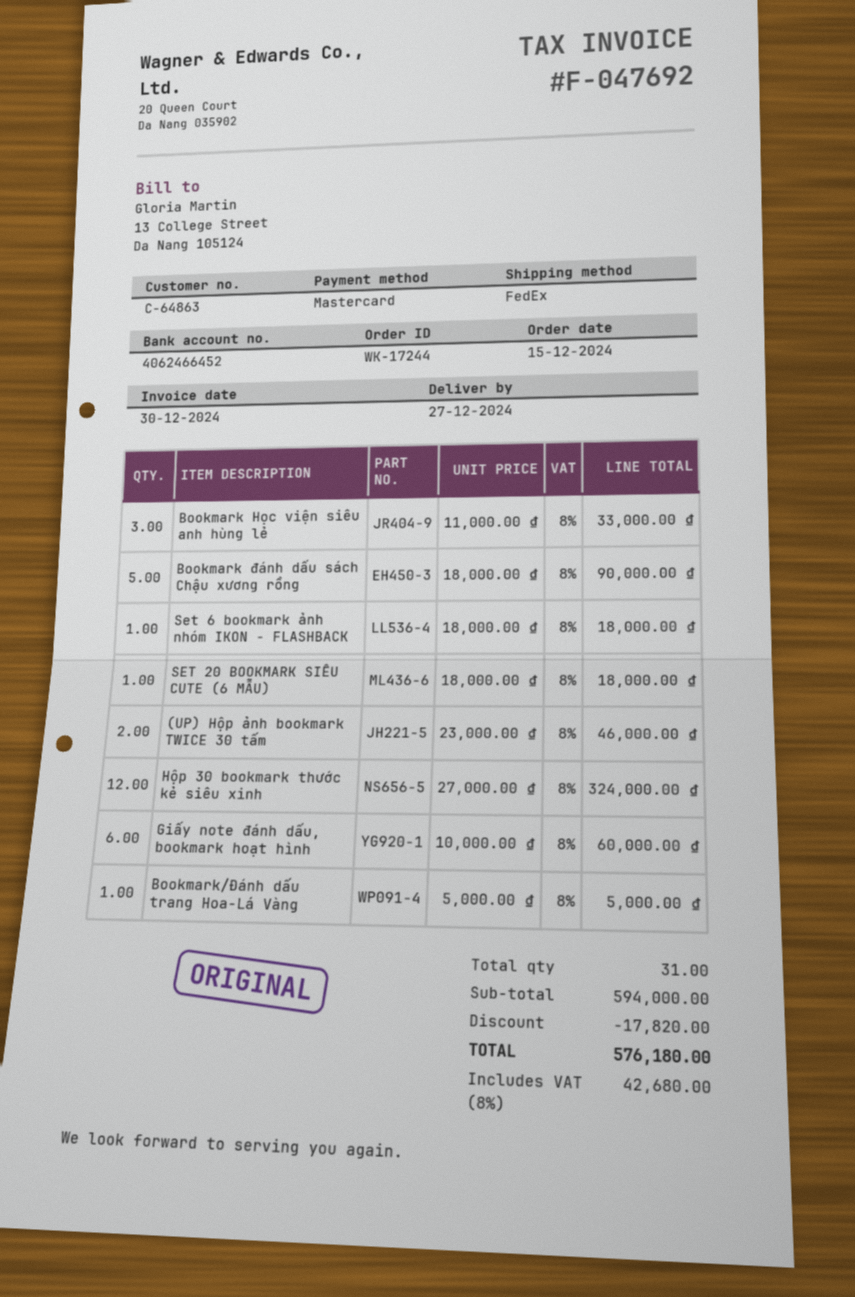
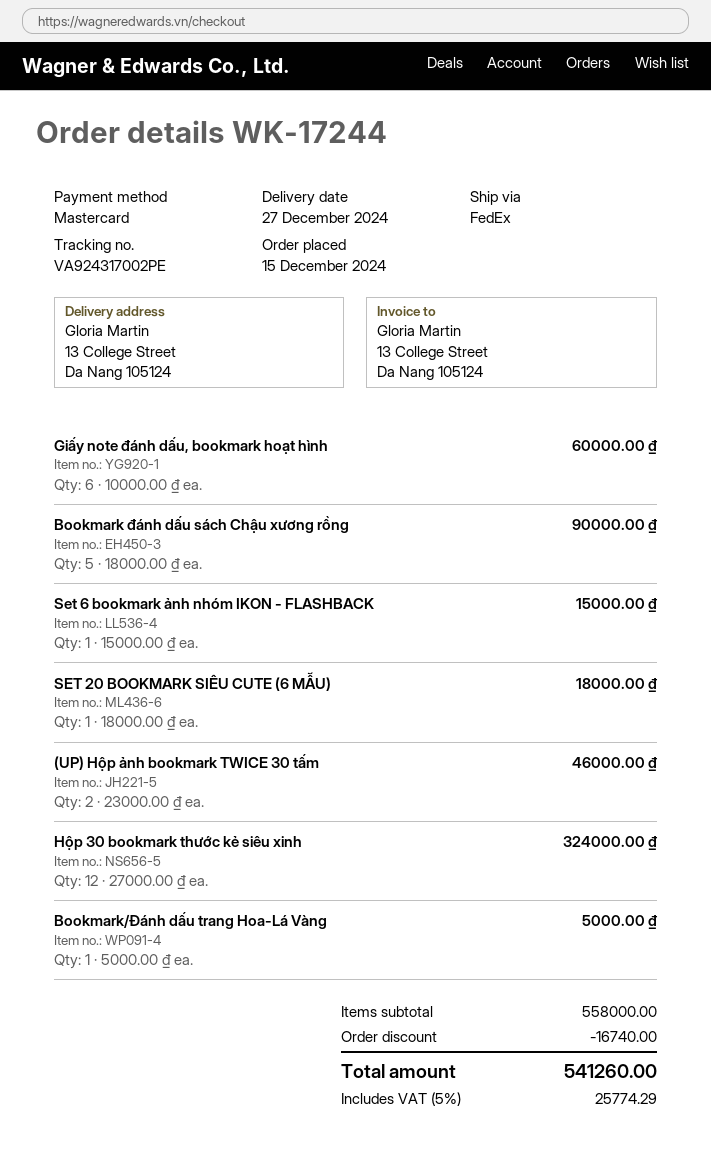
Bookmark Học viện siêu anh hùng lẻ: 3 x 11000.00 = 33000.00 -> none
Set 6 bookmark ảnh nhóm IKON - FLASHBACK: 1 x 18000.00 = 18000.00 -> 1 x 15000.00 = 15000.00
subtotal: 594000.00 -> 558000.00
discount: 17820.00 -> 16740.00
tax: 8% = 42680.00 -> 5% = 25774.29
total: 576180.00 -> 541260.00

